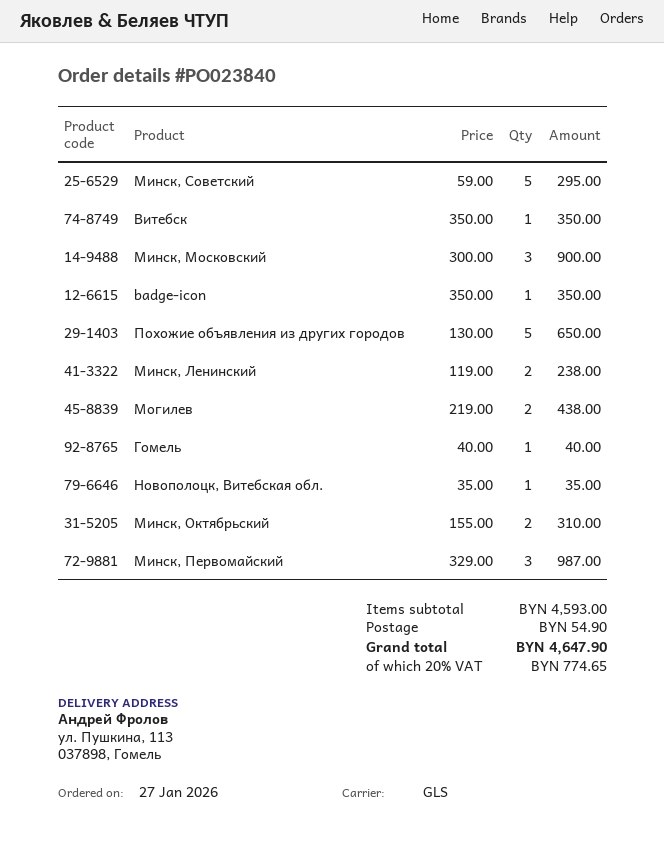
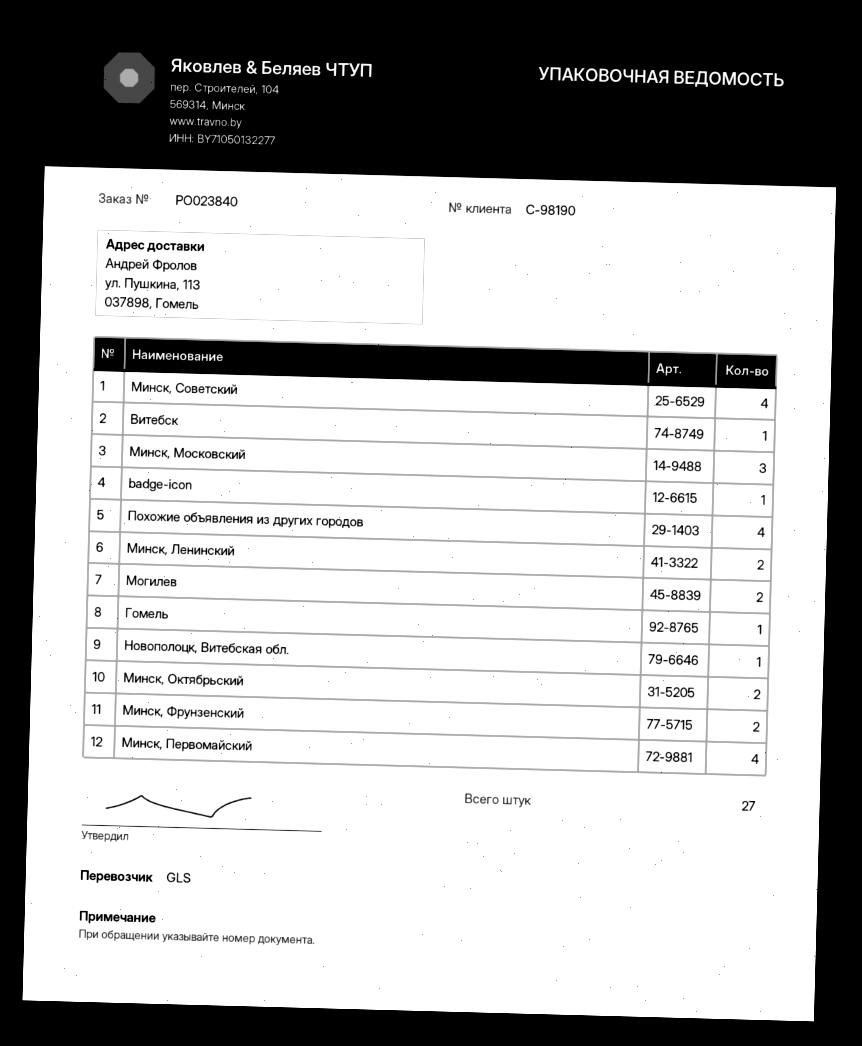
Минск, Советский: 5 -> 4
Похожие объявления из других городов: 5 -> 4
Минск, Первомайский: 3 -> 4
Минск, Фрунзенский: none -> 2

